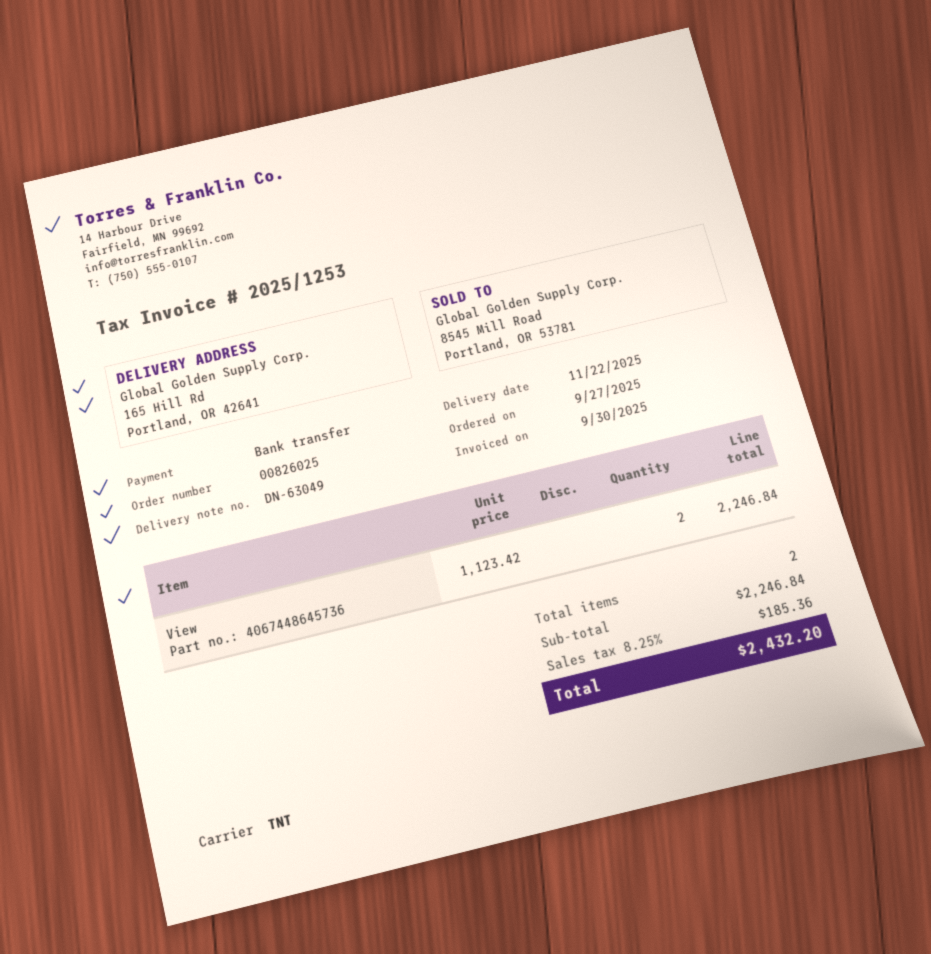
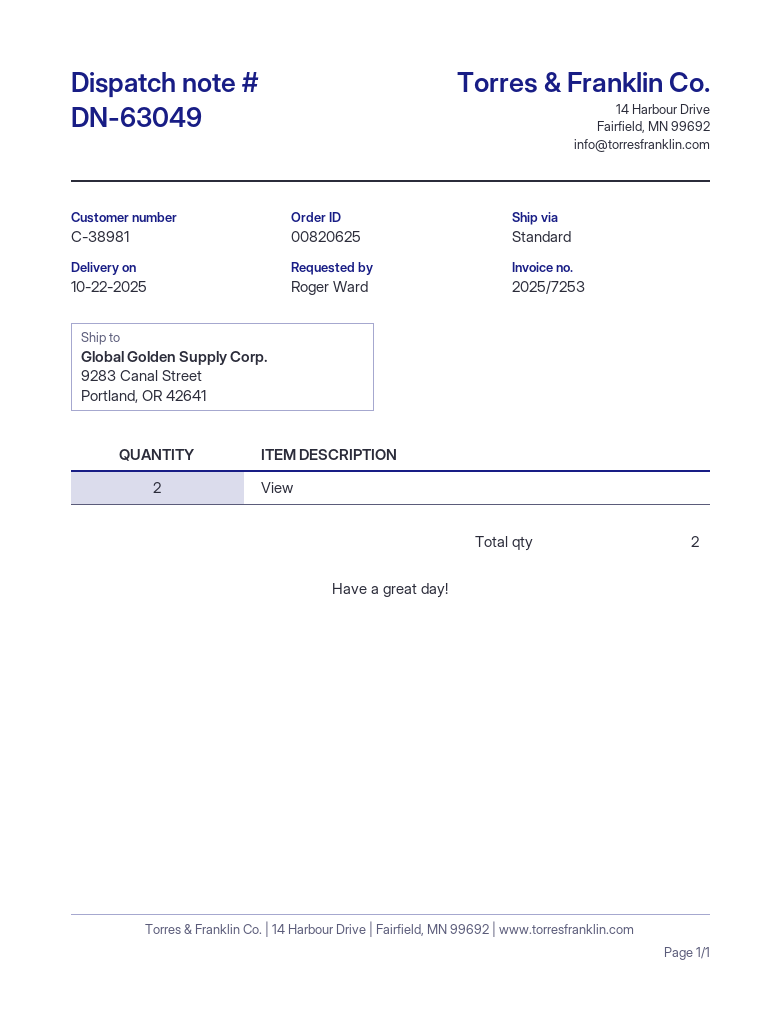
order number: 00826025 -> 00820625
delivery date: 2025-11-22 -> 2025-10-22
invoice number: 2025/1253 -> 2025/7253
shipping method: TNT -> standard
ship to: 165 Hill Rd, Portland, OR 42641 -> 9283 Canal Street, Portland, OR 42641

